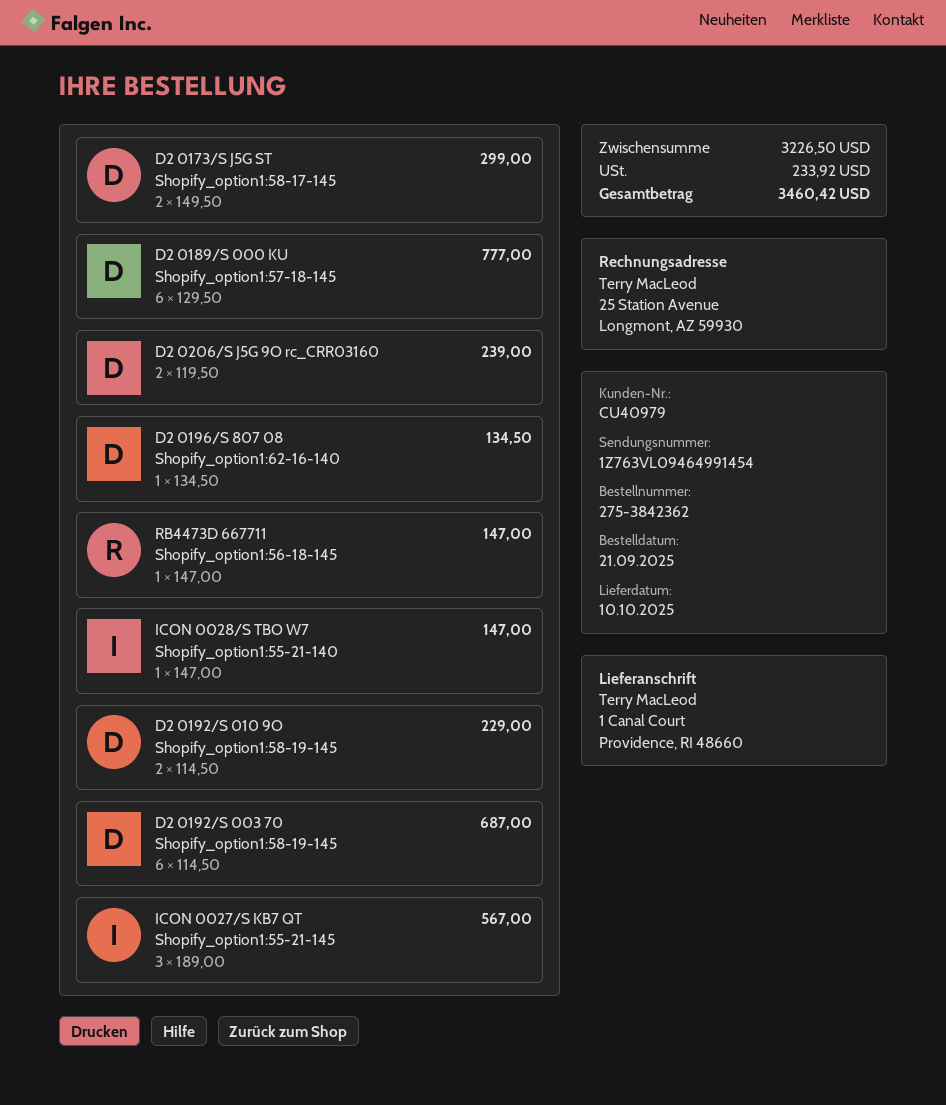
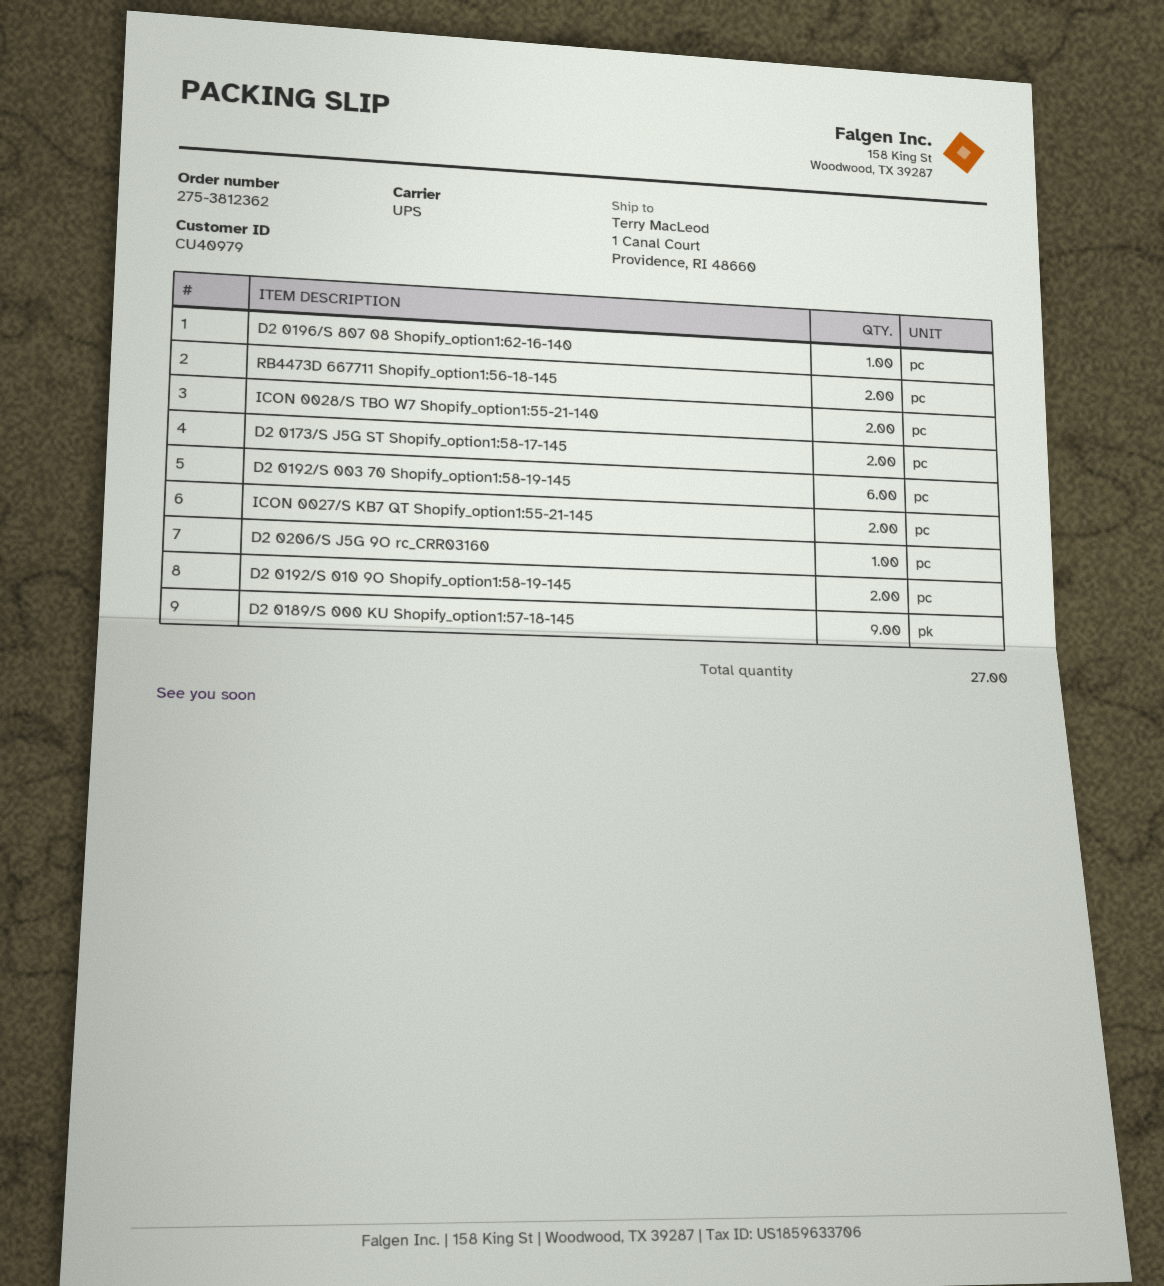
order number: 275-3842362 -> 275-3812362
D2 0189/S 000 KU Shopify_option1:57-18-145: 6 -> 9
D2 0206/S J5G 9O rc_CRR03160: 2 -> 1
RB4473D 667711 Shopify_option1:56-18-145: 1 -> 2
ICON 0028/S TBO W7 Shopify_option1:55-21-140: 1 -> 2
ICON 0027/S KB7 QT Shopify_option1:55-21-145: 3 -> 2

